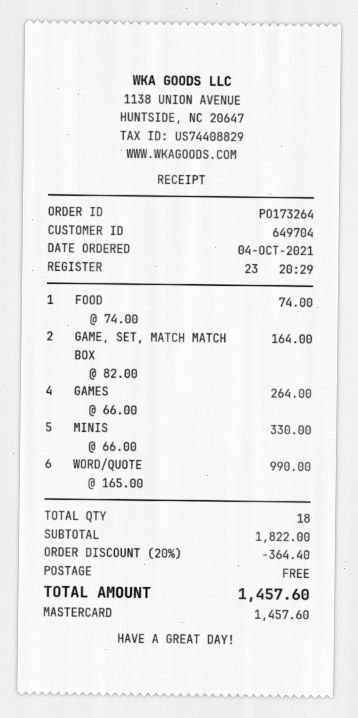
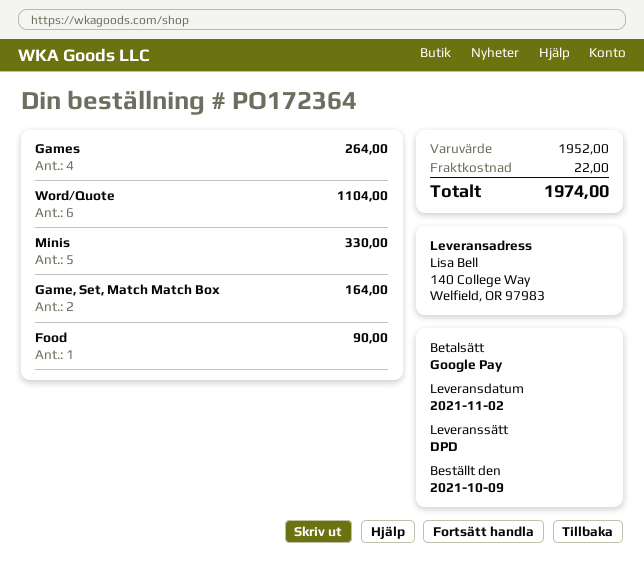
order number: PO173264 -> PO172364
order date: 2021-10-04 -> 2021-10-09
payment method: Mastercard -> Google Pay
FOOD: 1 for 74.00 -> 1 for 90.00
WORD/QUOTE: 6 for 990.00 -> 6 for 1104.00
subtotal: 1822.00 -> 1952.00
discount: 20% = 364.40 -> none
shipping: 0.00 -> 22.00
total: 1457.60 -> 1974.00

